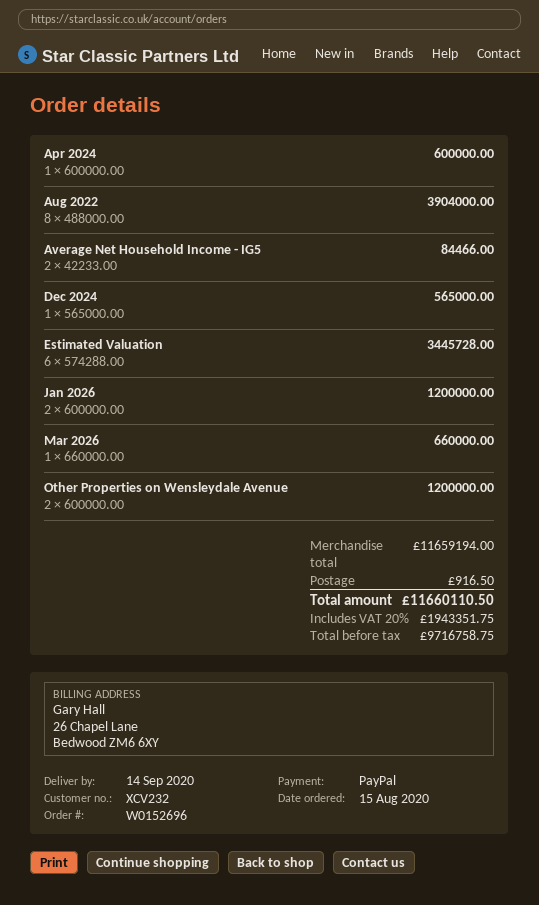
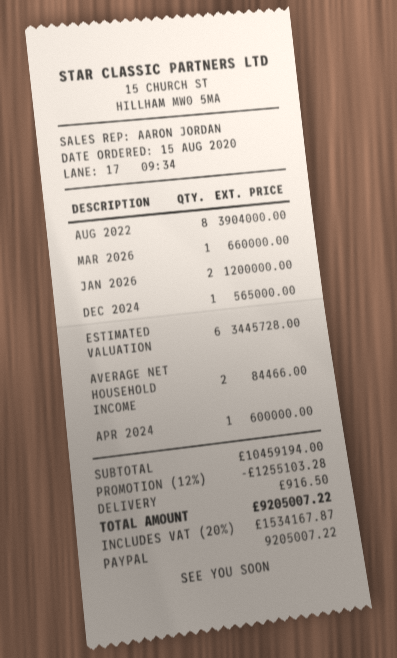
Other Properties on Wensleydale Avenue: 2 for 1200000.00 -> none
subtotal: 11659194.00 -> 10459194.00
discount: none -> 12% = 1255103.28
tax: 20% = 1943351.75 -> 20% = 1534167.87
total: 11660110.50 -> 9205007.22

